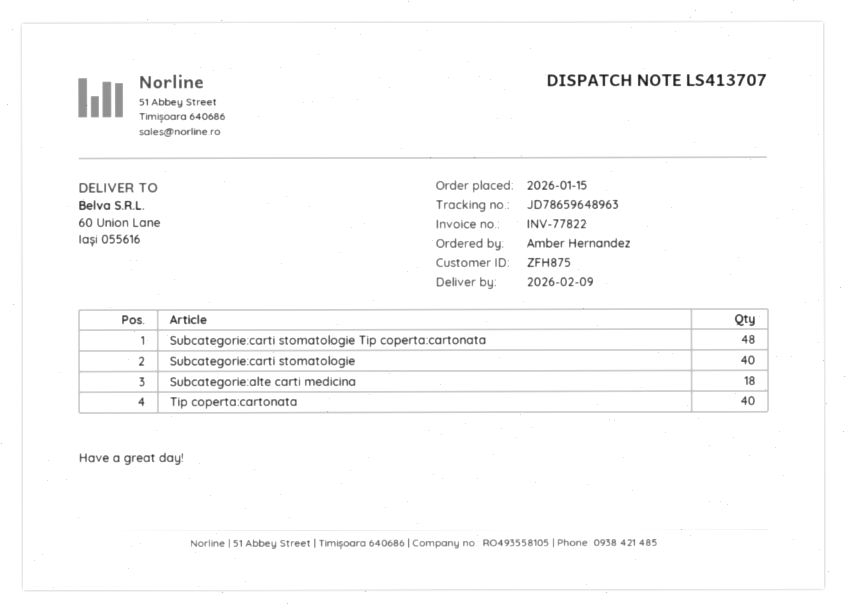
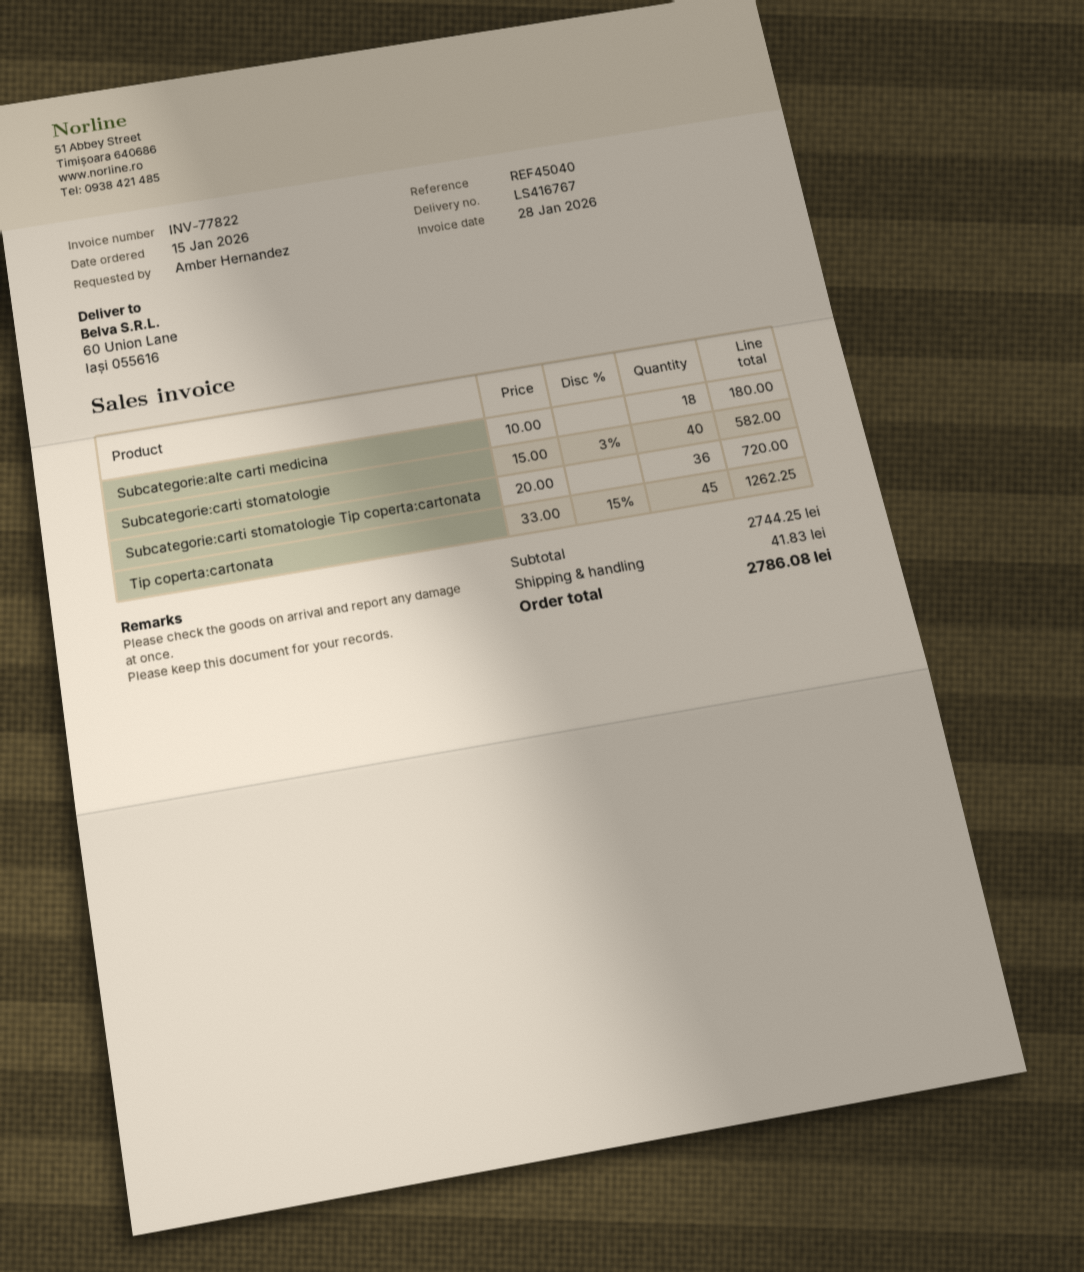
delivery note number: LS413707 -> LS416767
Subcategorie:carti stomatologie Tip coperta:cartonata: 48 -> 36
Tip coperta:cartonata: 40 -> 45

